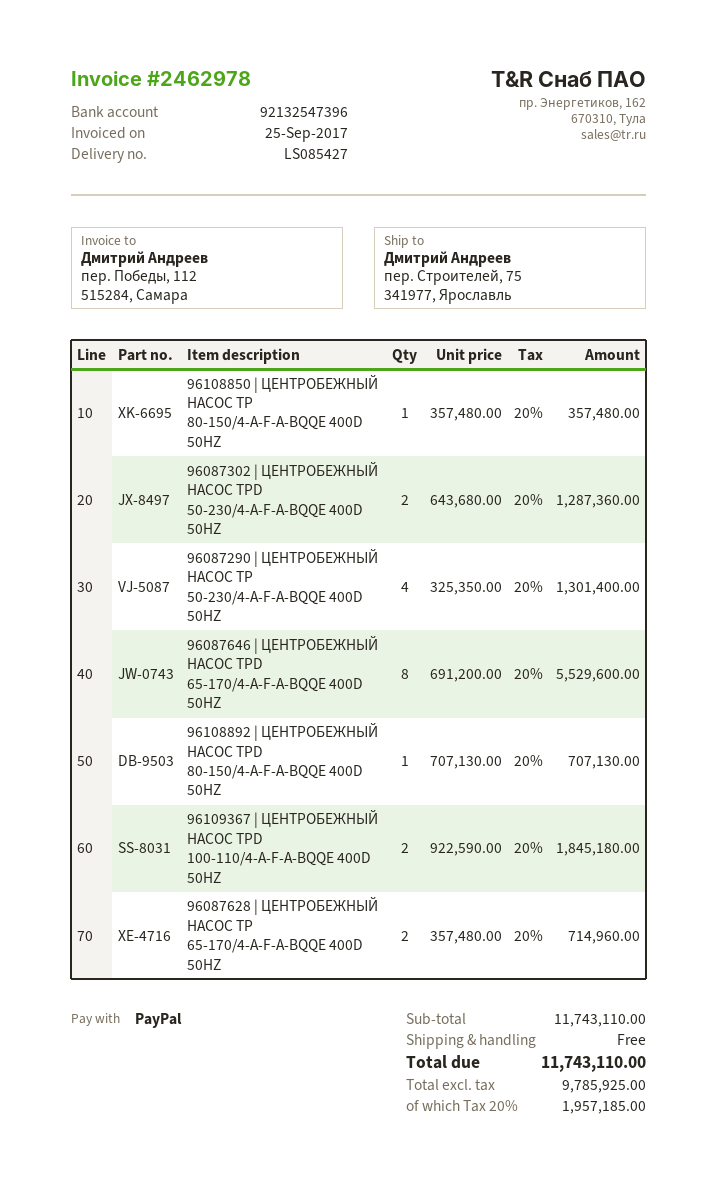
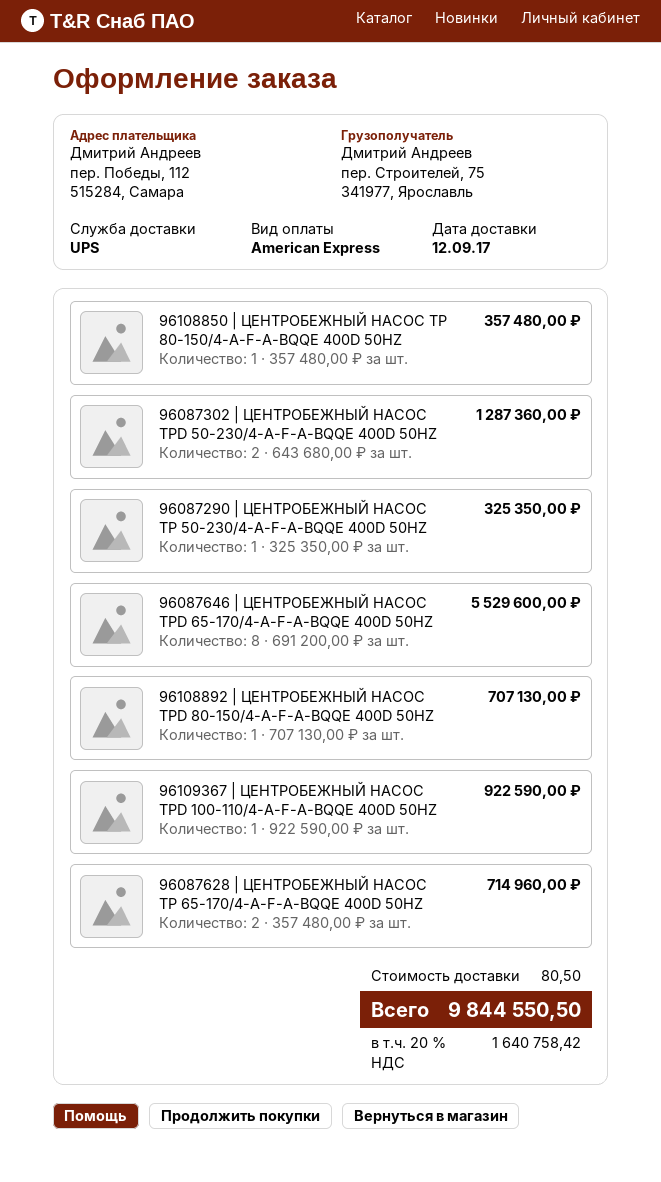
payment method: PayPal -> American Express
96087290 | ЦЕНТРОБЕЖНЫЙ НАСОС TP 50-230/4-A-F-A-BQQE 400D 50HZ: 4 x 325350.00 = 1301400.00 -> 1 x 325350.00 = 325350.00
96109367 | ЦЕНТРОБЕЖНЫЙ НАСОС TPD 100-110/4-A-F-A-BQQE 400D 50HZ: 2 x 922590.00 = 1845180.00 -> 1 x 922590.00 = 922590.00
shipping: 0.00 -> 80.50
tax: 20% = 1957185.00 -> 20% = 1640758.42
total: 11743110.00 -> 9844550.50

